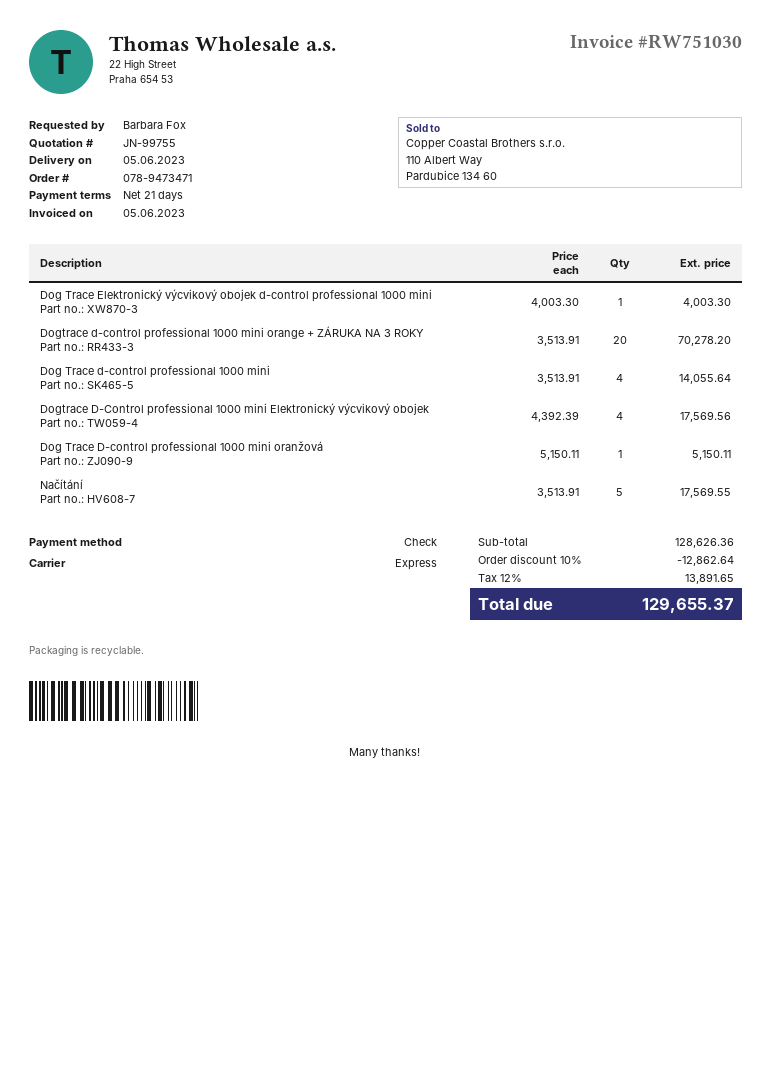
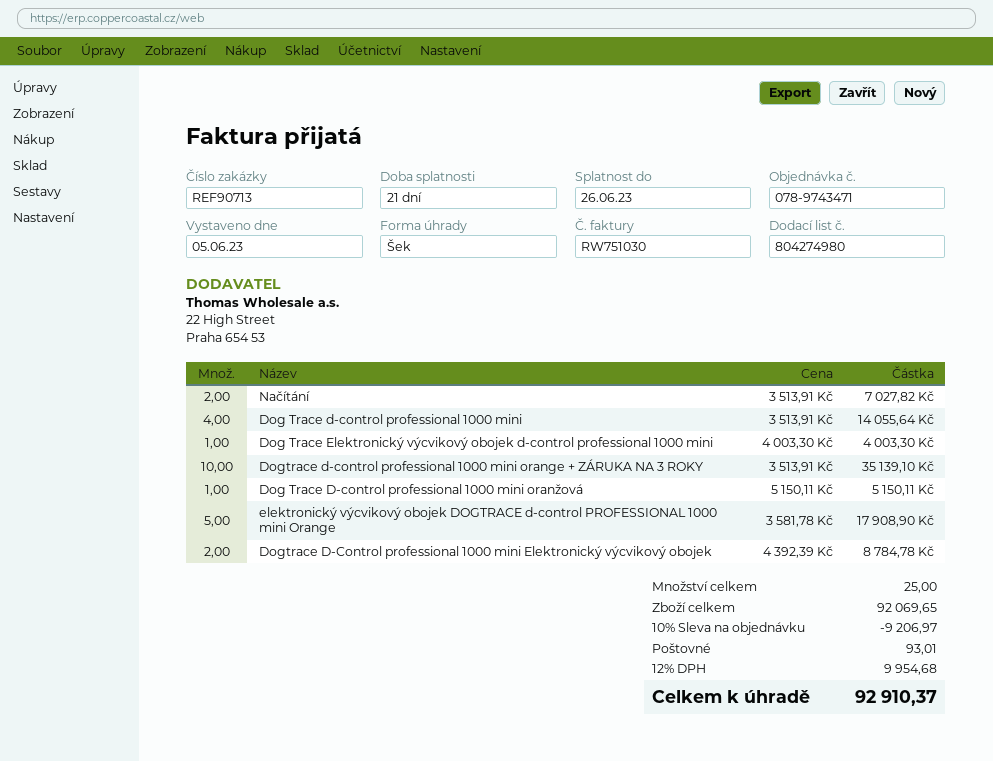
order number: 078-9473471 -> 078-9743471
Dogtrace d-control professional 1000 mini orange + ZÁRUKA NA 3 ROKY: 20 x 3513.91 = 70278.20 -> 10 x 3513.91 = 35139.10
Dogtrace D-Control professional 1000 mini Elektronický výcvikový obojek: 4 x 4392.39 = 17569.56 -> 2 x 4392.39 = 8784.78
Načítání: 5 x 3513.91 = 17569.55 -> 2 x 3513.91 = 7027.82
elektronický výcvikový obojek DOGTRACE d-control PROFESSIONAL 1000 mini Orange: none -> 5 x 3581.78 = 17908.90
subtotal: 128626.36 -> 92069.65
discount: 10% = 12862.64 -> 10% = 9206.97
shipping: none -> 93.01
tax: 12% = 13891.65 -> 12% = 9954.68
total: 129655.37 -> 92910.37

